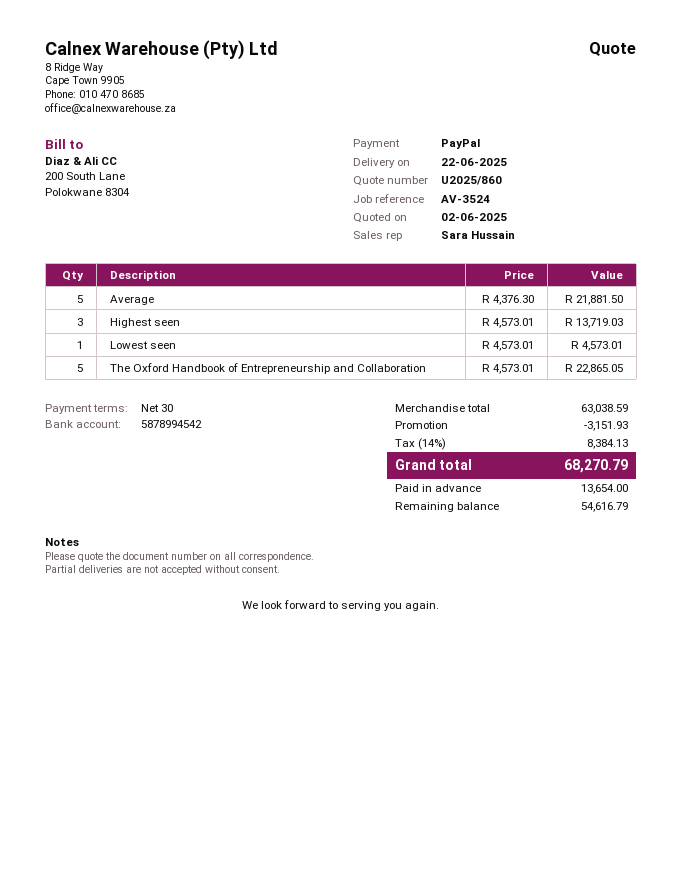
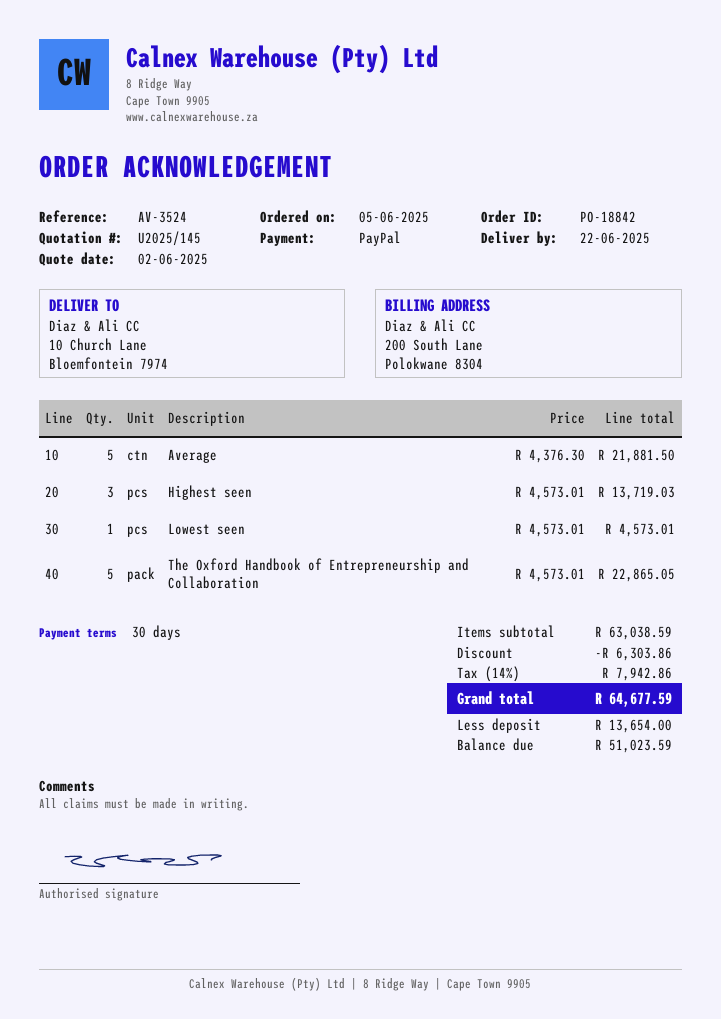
quote number: U2025/860 -> U2025/145
discount: 3151.93 -> 6303.86
tax: 14% = 8384.13 -> 14% = 7942.86
total: 68270.79 -> 64677.59
balance: 54616.79 -> 51023.59

